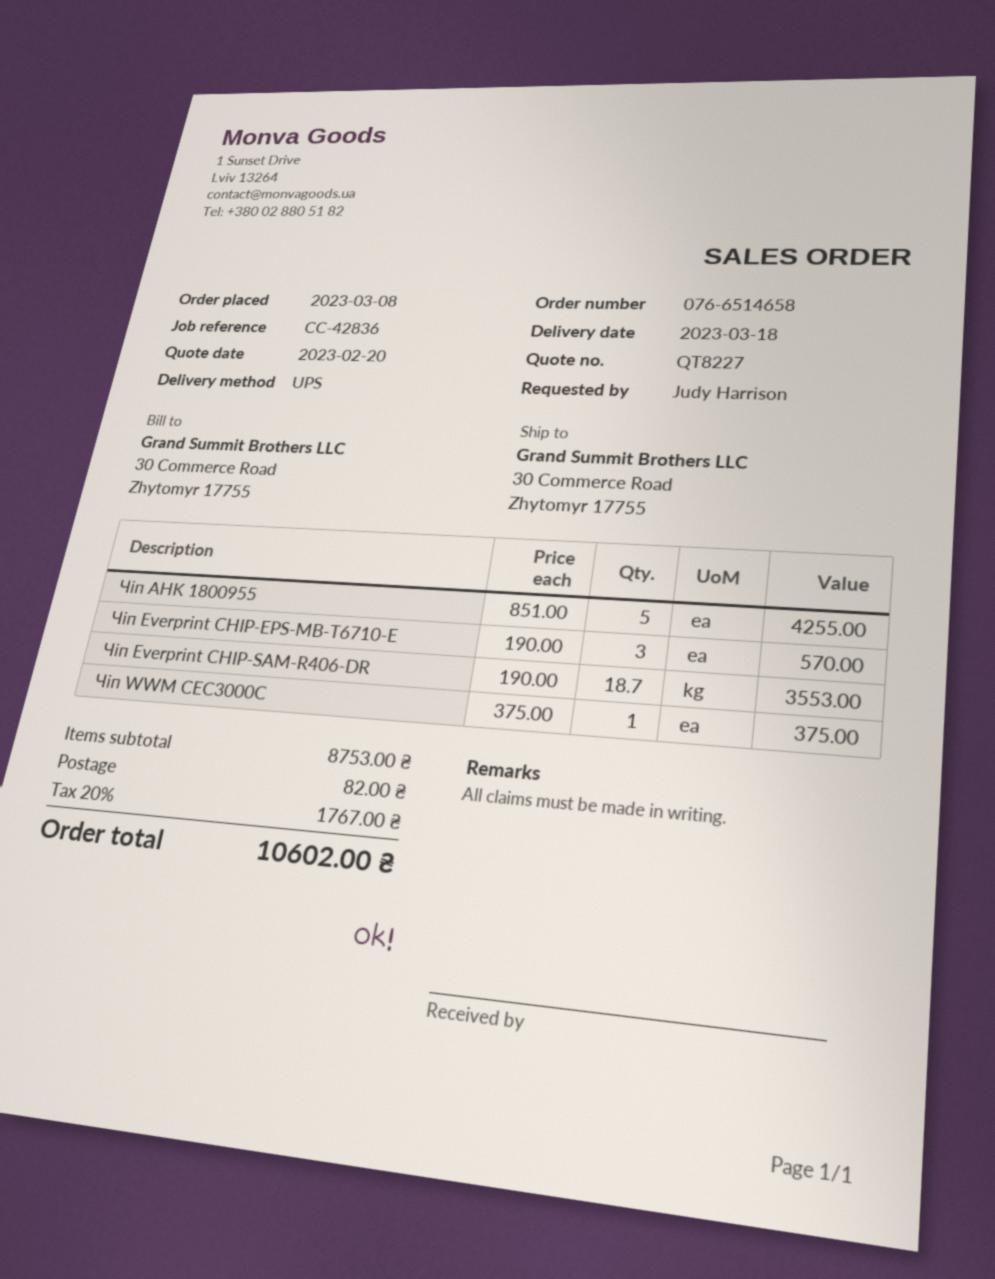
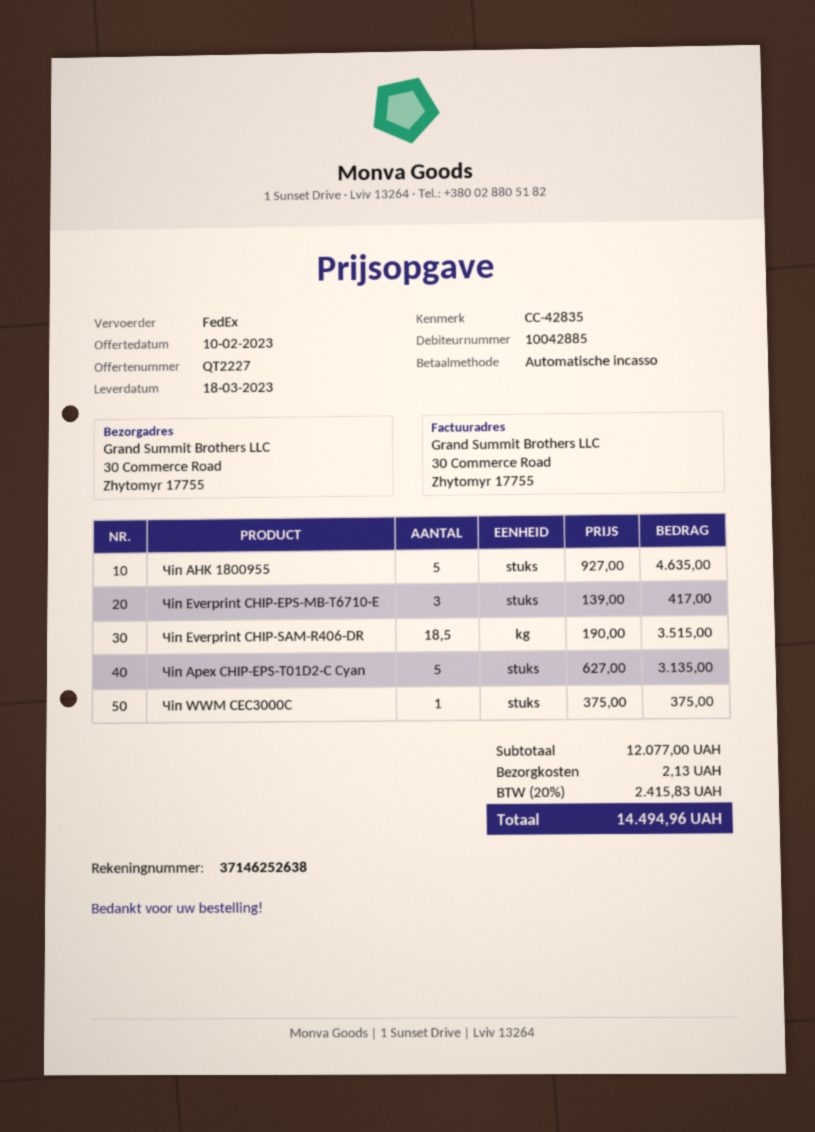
quote number: QT8227 -> QT2227
quote date: 2023-02-20 -> 2023-02-10
reference: CC-42836 -> CC-42835
shipping method: UPS -> FedEx
Чіп AHK 1800955: 5 x 851.00 = 4255.00 -> 5 x 927.00 = 4635.00
Чіп Everprint CHIP-EPS-MB-T6710-E: 3 x 190.00 = 570.00 -> 3 x 139.00 = 417.00
Чіп Everprint CHIP-SAM-R406-DR: 18.7 x 190.00 = 3553.00 -> 18.5 x 190.00 = 3515.00
Чіп Apex CHIP-EPS-T01D2-C Cyan: none -> 5 x 627.00 = 3135.00
subtotal: 8753.00 -> 12077.00
shipping: 82.00 -> 2.13
tax: 20% = 1767.00 -> 20% = 2415.83
total: 10602.00 -> 14494.96

